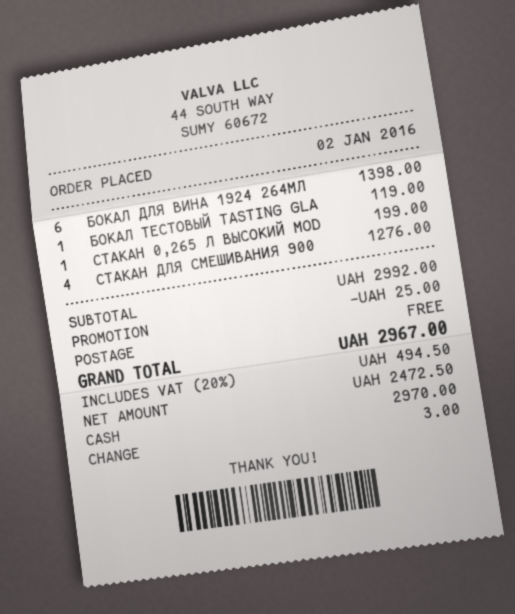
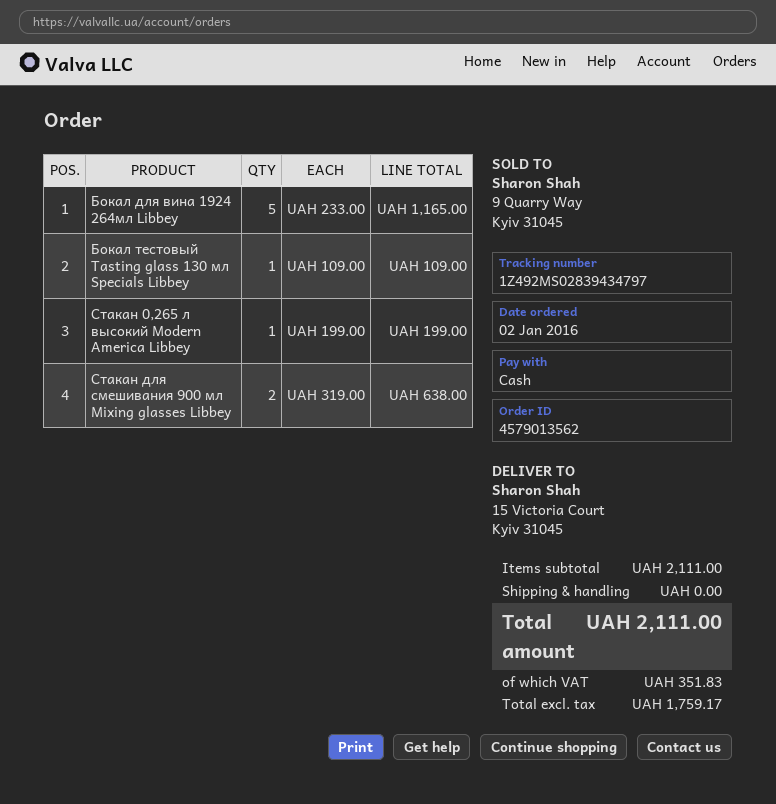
БОКАЛ ДЛЯ ВИНА 1924 264МЛ: 6 for 1398.00 -> 5 for 1165.00
БОКАЛ ТЕСТОВЫЙ TASTING GLA: 1 for 119.00 -> 1 for 109.00
СТАКАН ДЛЯ СМЕШИВАНИЯ 900: 4 for 1276.00 -> 2 for 638.00
subtotal: 2992.00 -> 2111.00
discount: 25.00 -> none
net: 2472.50 -> 1759.17
tax: 494.50 -> 351.83
total: 2967.00 -> 2111.00

